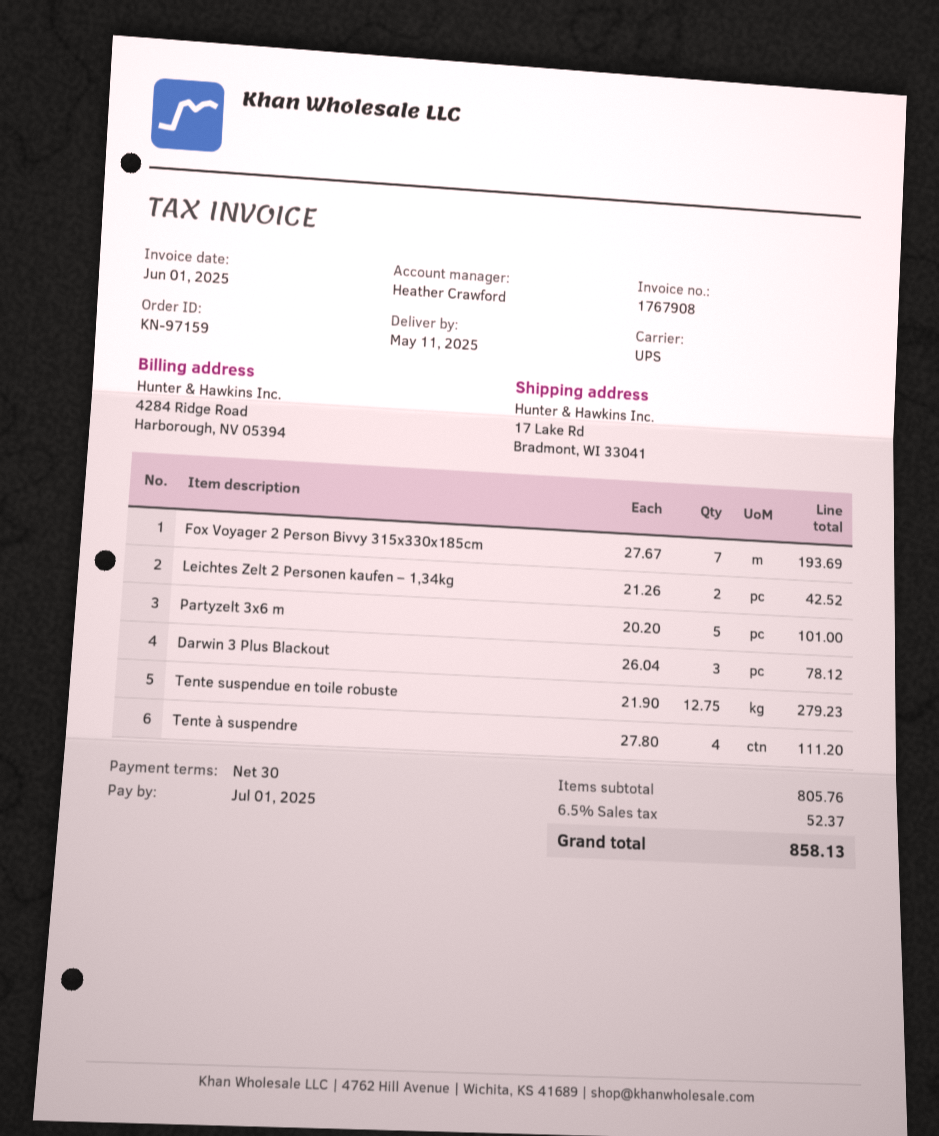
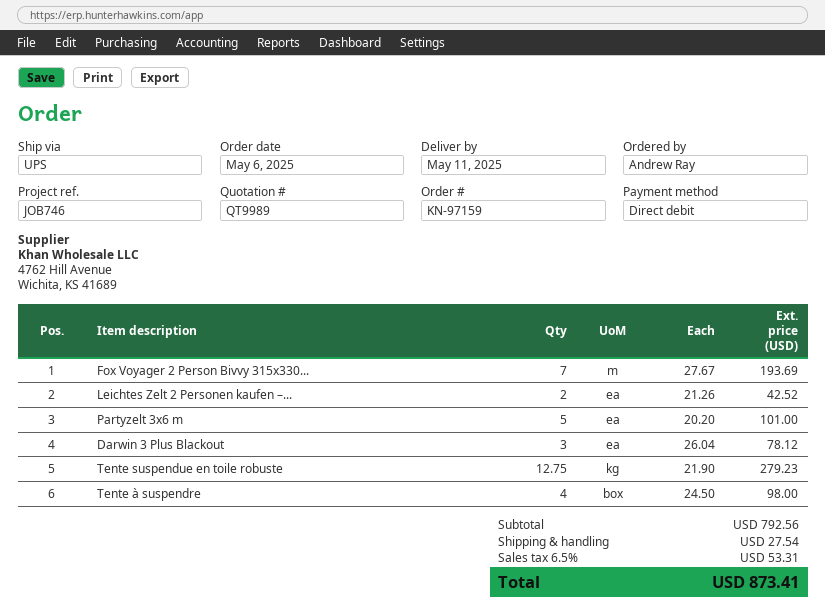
Tente à suspendre: 4 x 27.80 = 111.20 -> 4 x 24.50 = 98.00
subtotal: 805.76 -> 792.56
shipping: none -> 27.54
tax: 6.5% = 52.37 -> 6.5% = 53.31
total: 858.13 -> 873.41

